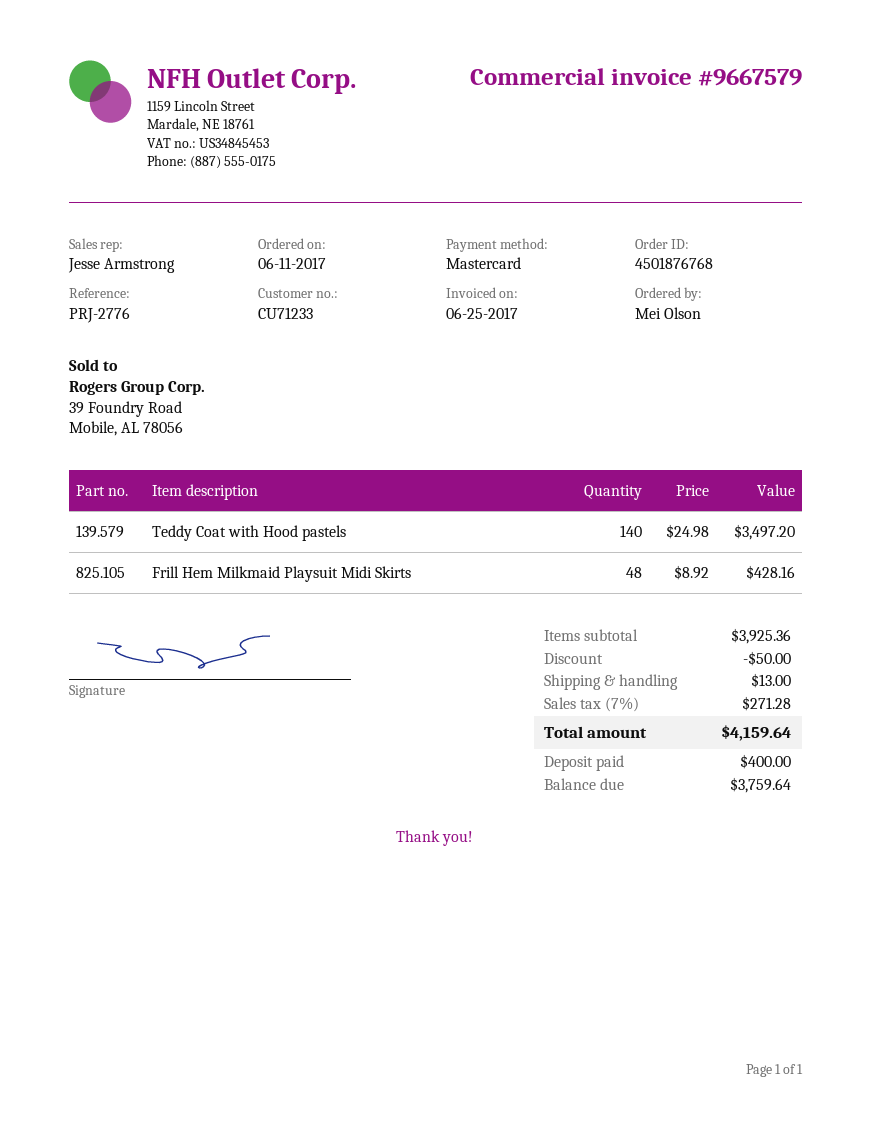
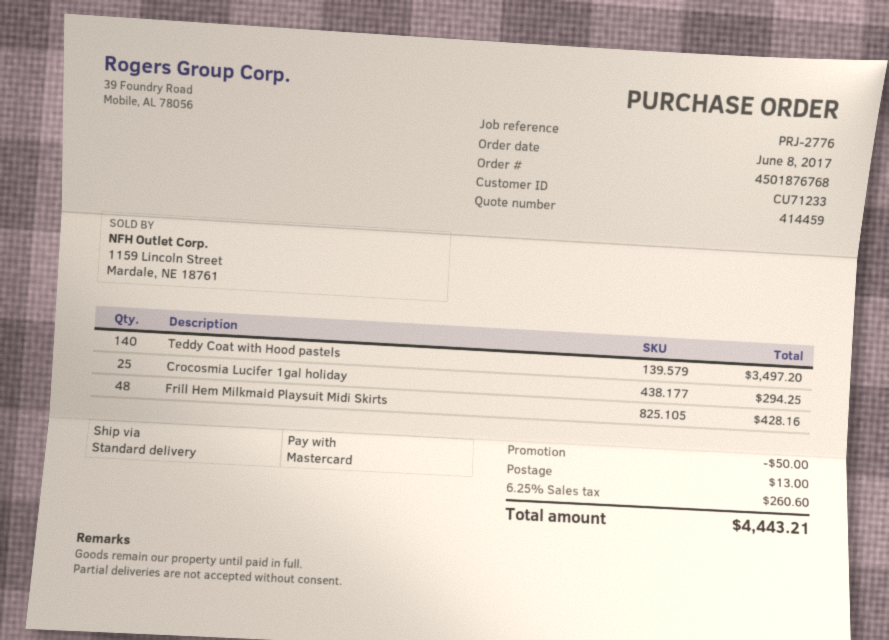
order date: 2017-06-11 -> 2017-06-08
Crocosmia Lucifer 1gal holiday: none -> 25 for 294.25
tax: 7% = 271.28 -> 6.25% = 260.60
total: 4159.64 -> 4443.21

